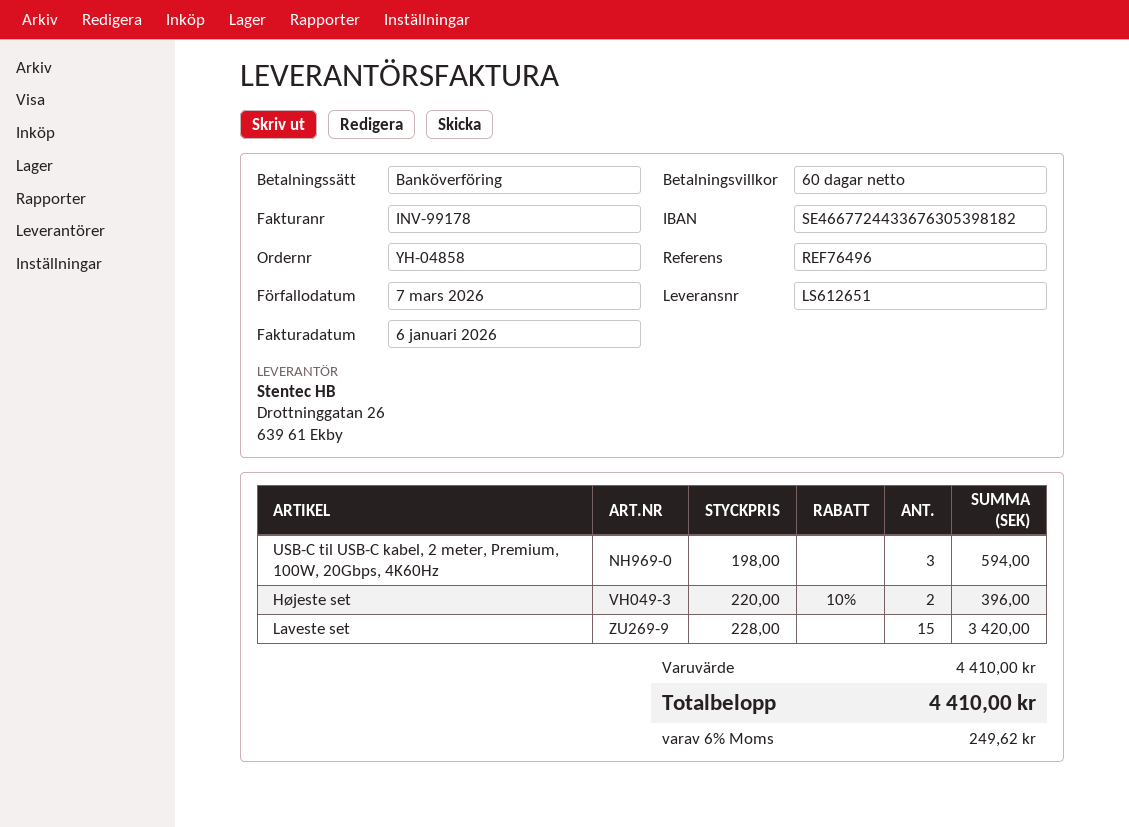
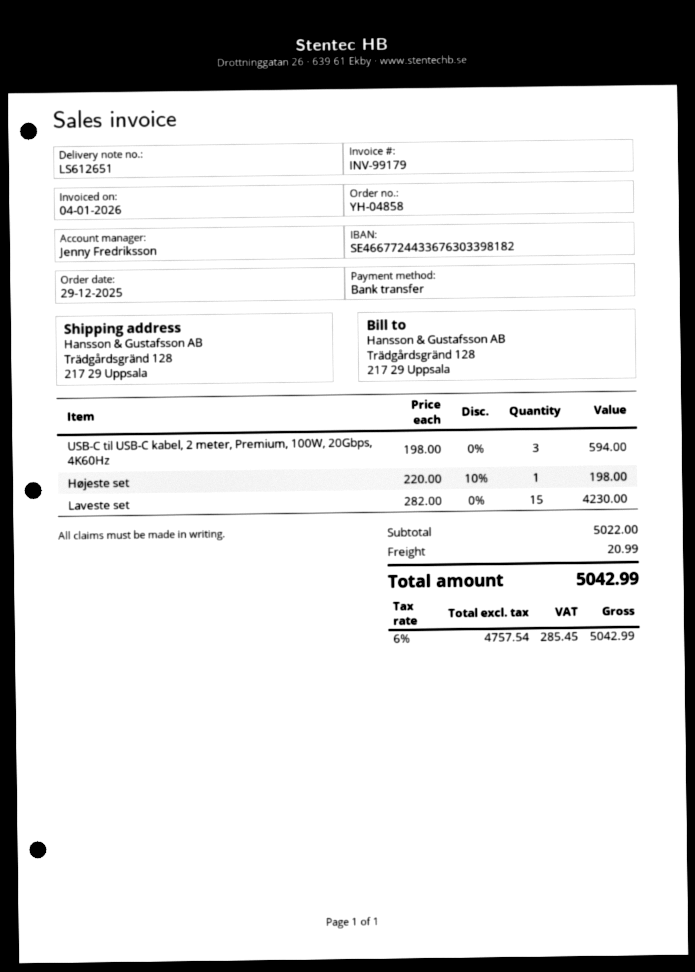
invoice number: INV-99178 -> INV-99179
invoice date: 2026-01-06 -> 2026-01-04
bank account: SE4667724433676305398182 -> SE4667724433676303398182
Højeste set: 2 x 220.00 - 10% = 396.00 -> 1 x 220.00 - 10% = 198.00
Laveste set: 15 x 228.00 = 3420.00 -> 15 x 282.00 = 4230.00
subtotal: 4410.00 -> 5022.00
shipping: none -> 20.99
tax: 6% = 249.62 -> 6% = 285.45
total: 4410.00 -> 5042.99

